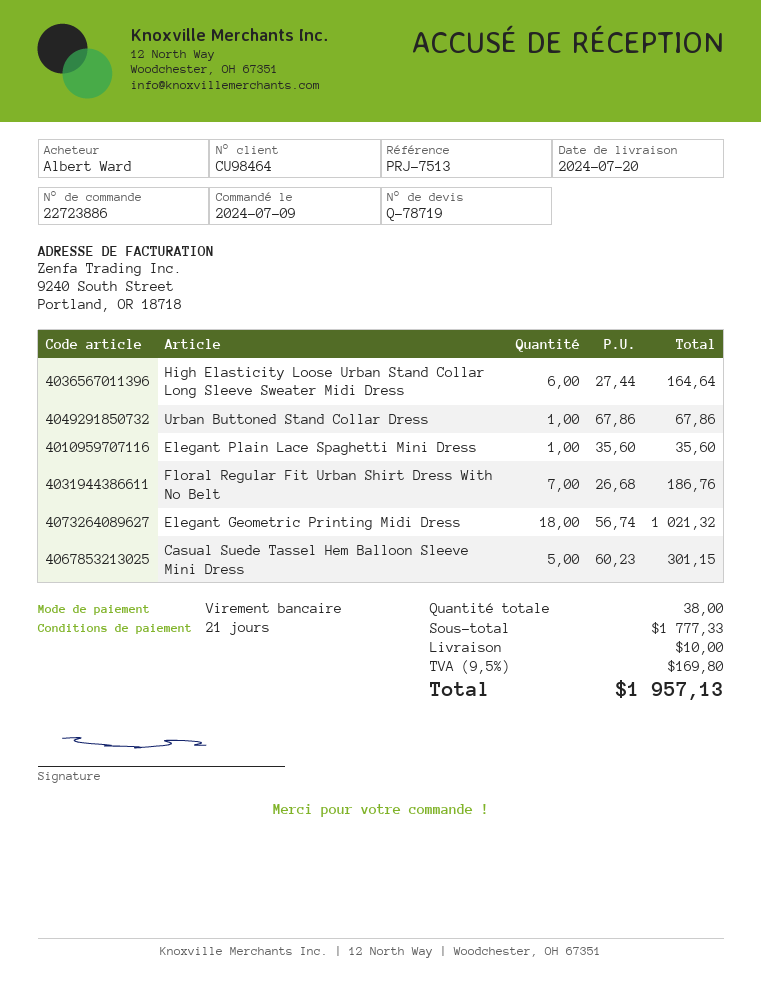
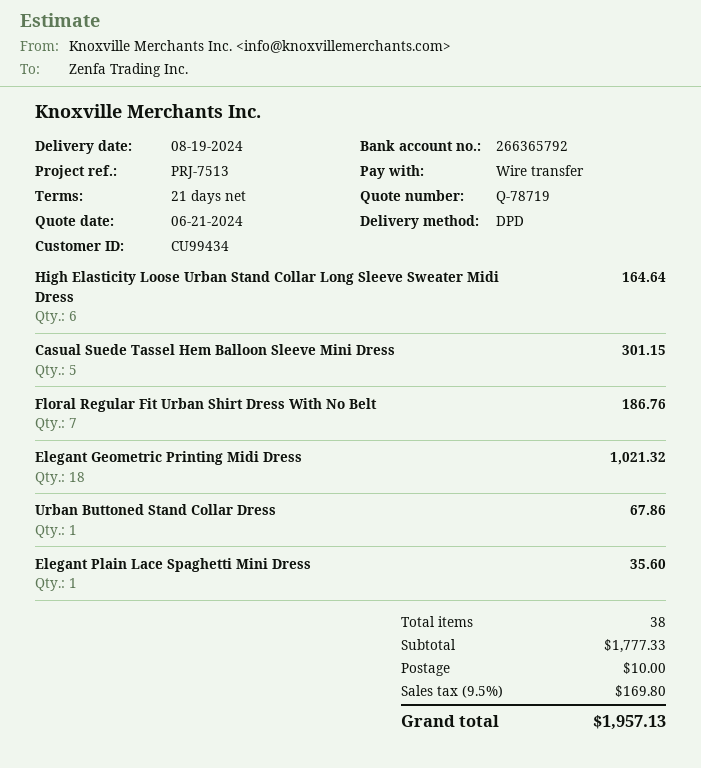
delivery date: 2024-07-20 -> 2024-08-19
customer number: CU98464 -> CU99434

